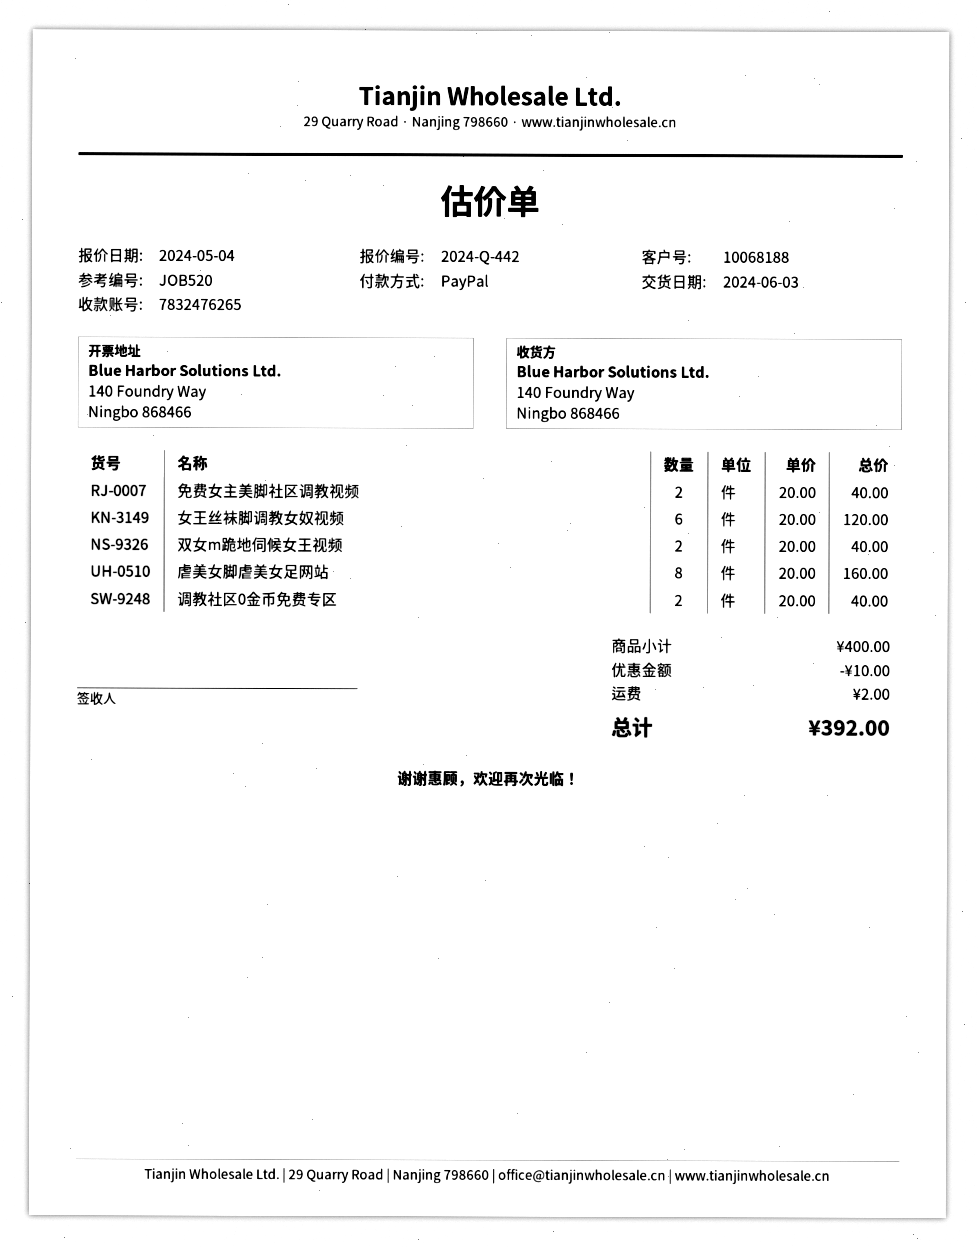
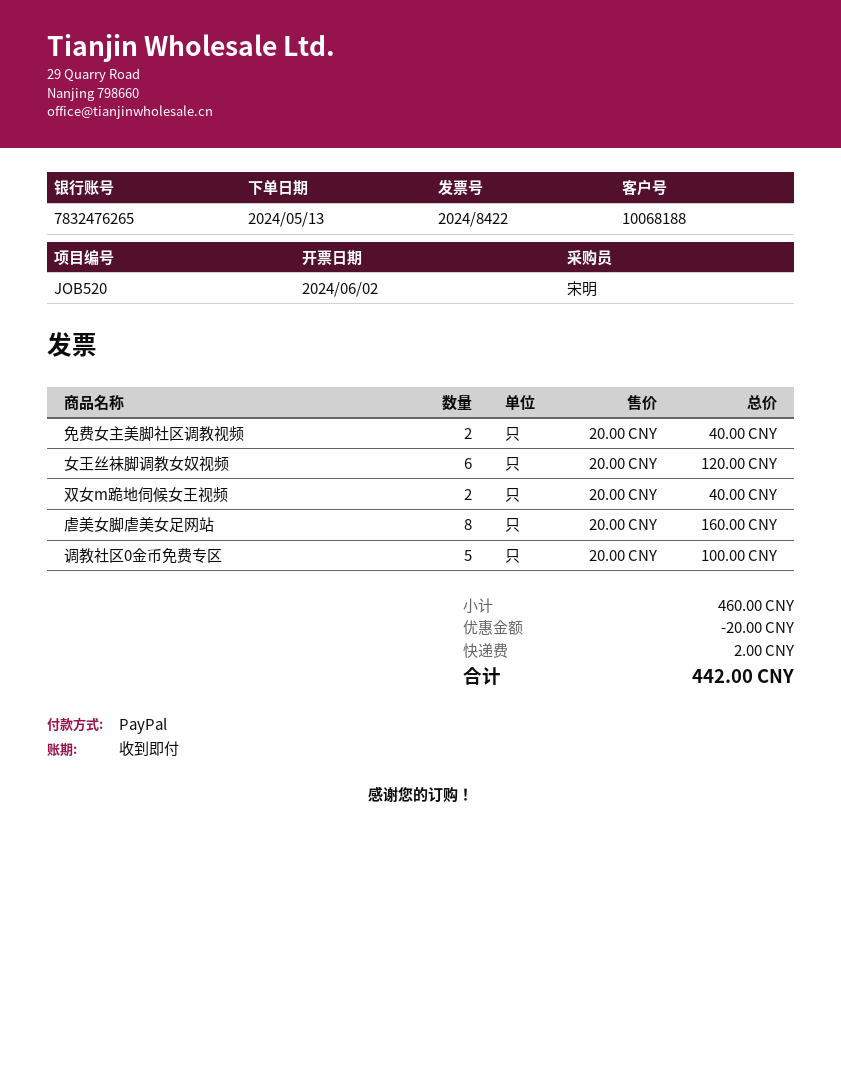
调教社区0金币免费专区: 2 x 20.00 = 40.00 -> 5 x 20.00 = 100.00
subtotal: 400.00 -> 460.00
discount: 10.00 -> 20.00
total: 392.00 -> 442.00

